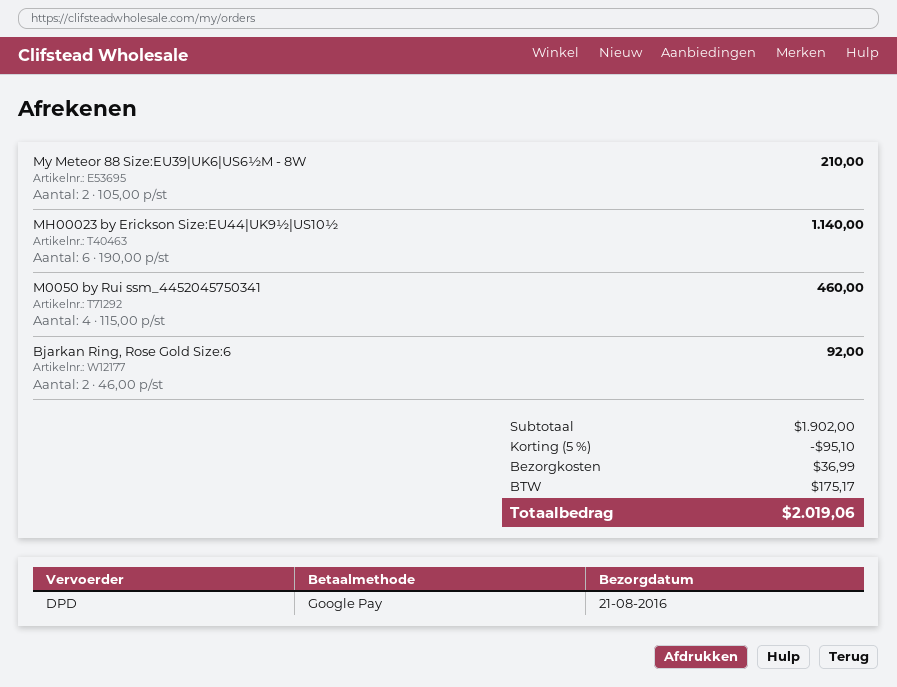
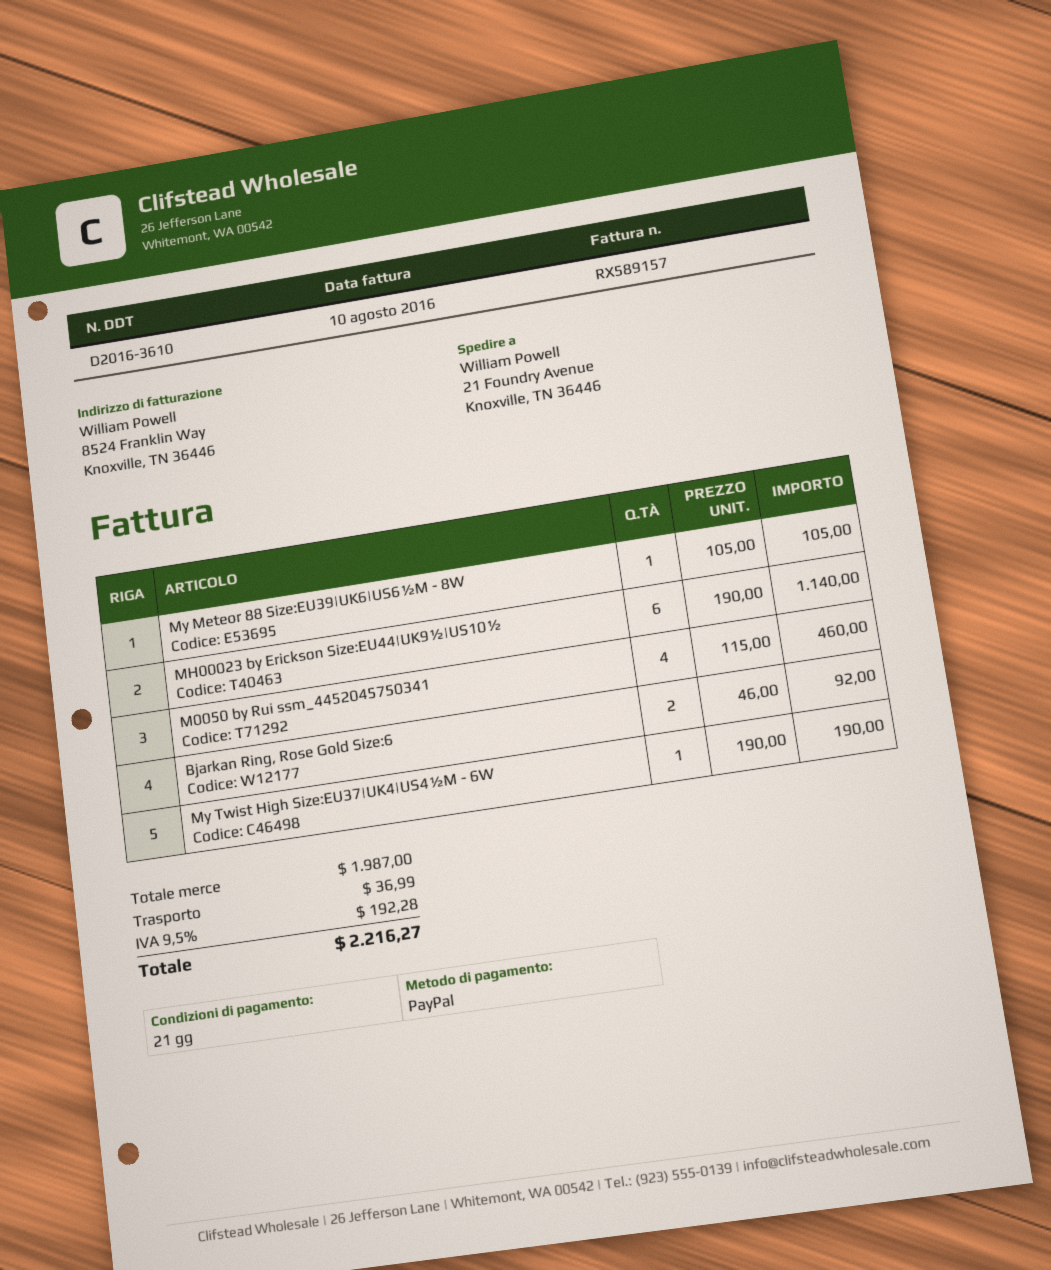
payment method: Google Pay -> PayPal
My Meteor 88 Size:EU39|UK6|US6½M - 8W: 2 x 105.00 = 210.00 -> 1 x 105.00 = 105.00
My Twist High Size:EU37|UK4|US4½M - 6W: none -> 1 x 190.00 = 190.00
subtotal: 1902.00 -> 1987.00
discount: 5% = 95.10 -> none
tax: 175.17 -> 192.28
total: 2019.06 -> 2216.27

